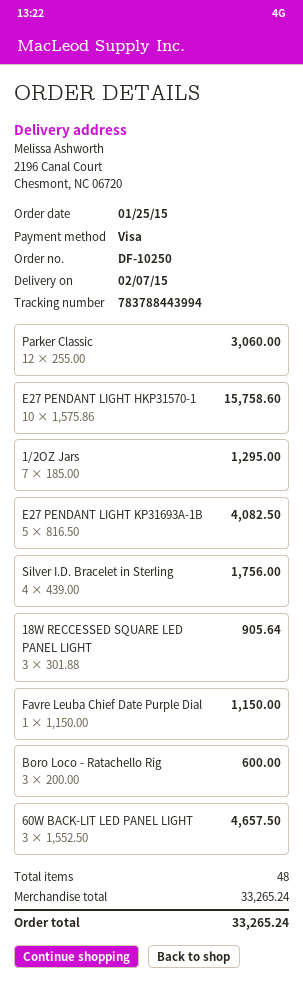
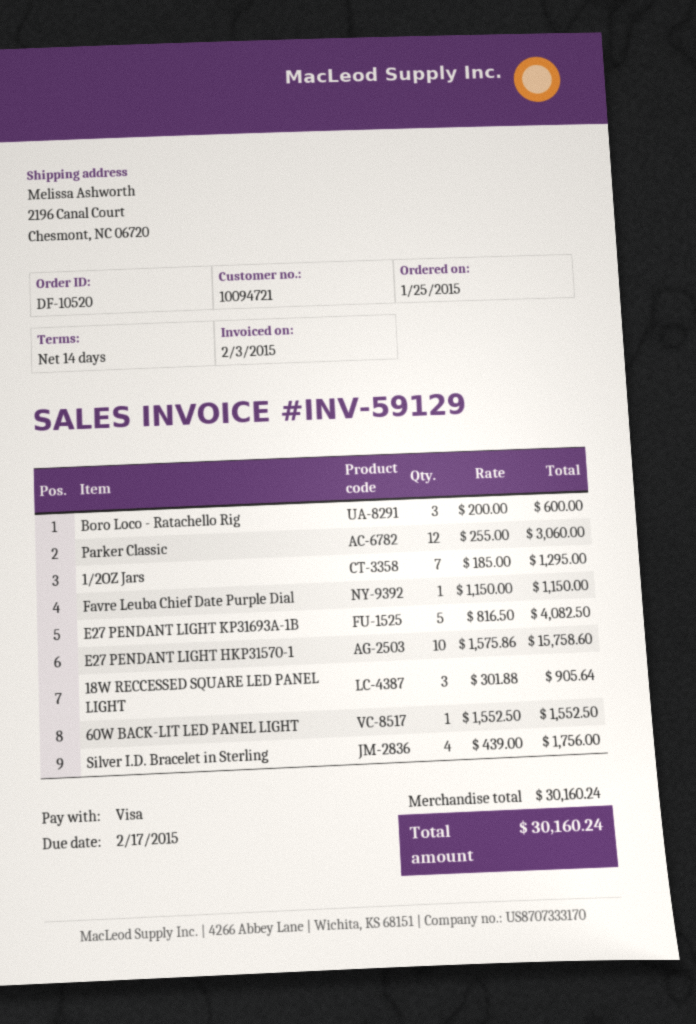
order number: DF-10250 -> DF-10520
60W BACK-LIT LED PANEL LIGHT: 3 x 1552.50 = 4657.50 -> 1 x 1552.50 = 1552.50
subtotal: 33265.24 -> 30160.24
total: 33265.24 -> 30160.24

